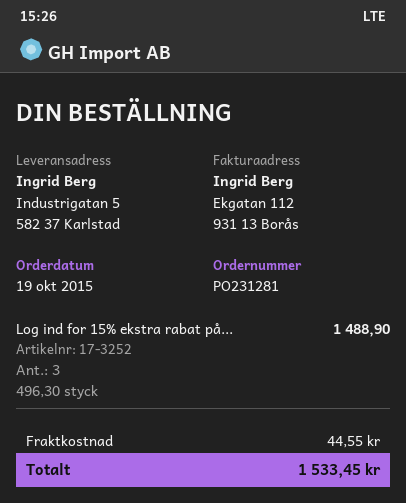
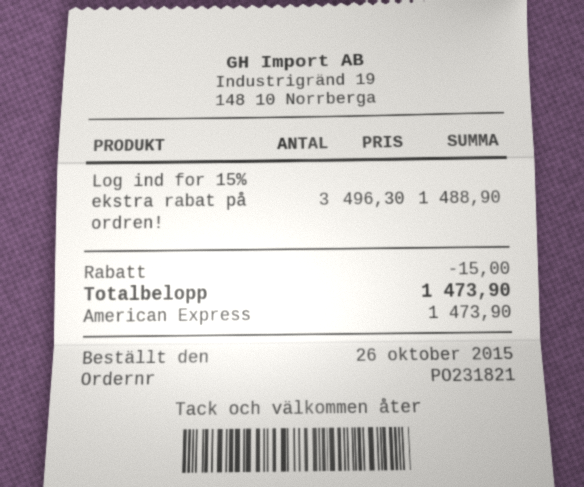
order number: PO231281 -> PO231821
order date: 2015-10-19 -> 2015-10-26
discount: none -> 15.00
shipping: 44.55 -> none
total: 1533.45 -> 1473.90

